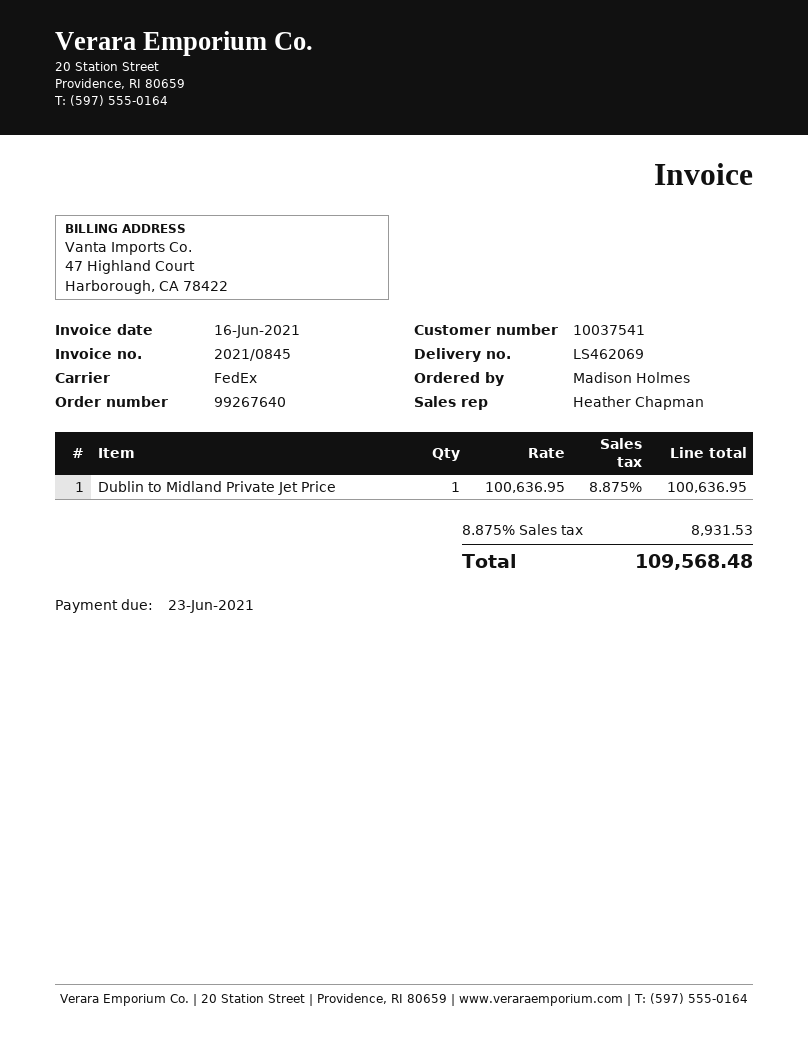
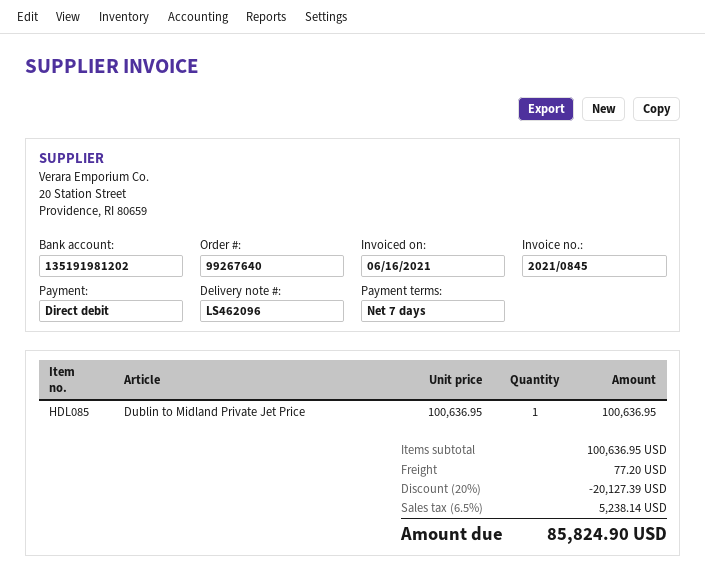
delivery note number: LS462069 -> LS462096
discount: none -> 20% = 20127.39
shipping: none -> 77.20
tax: 8.875% = 8931.53 -> 6.5% = 5238.14
total: 109568.48 -> 85824.90

